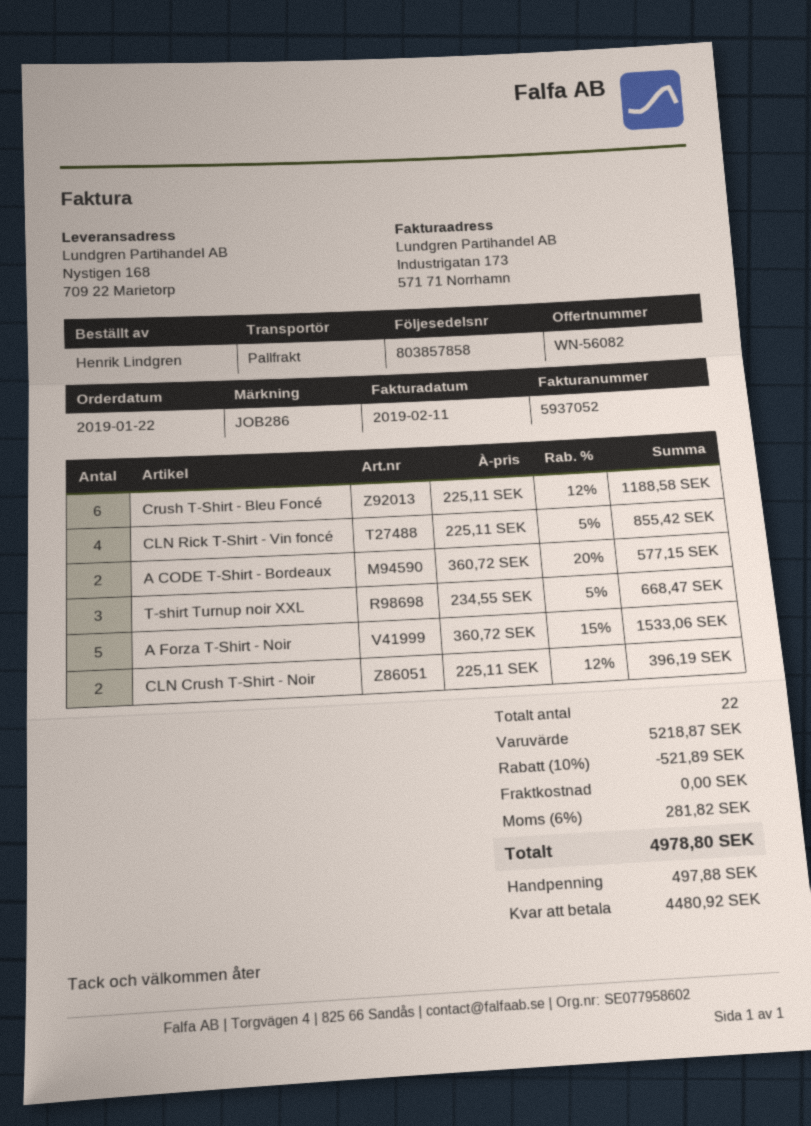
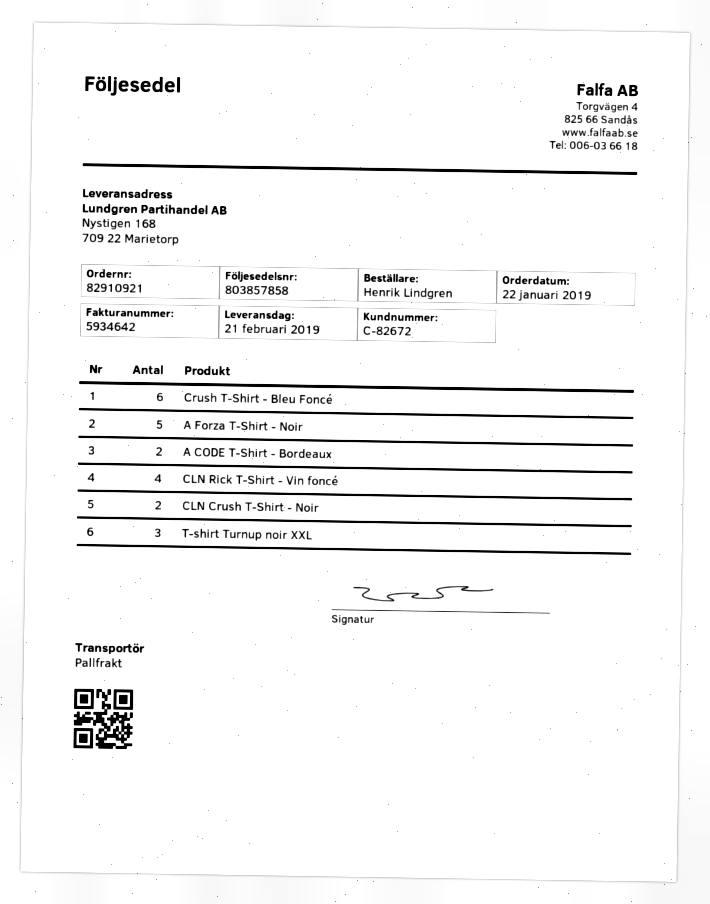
invoice number: 5937052 -> 5934642

